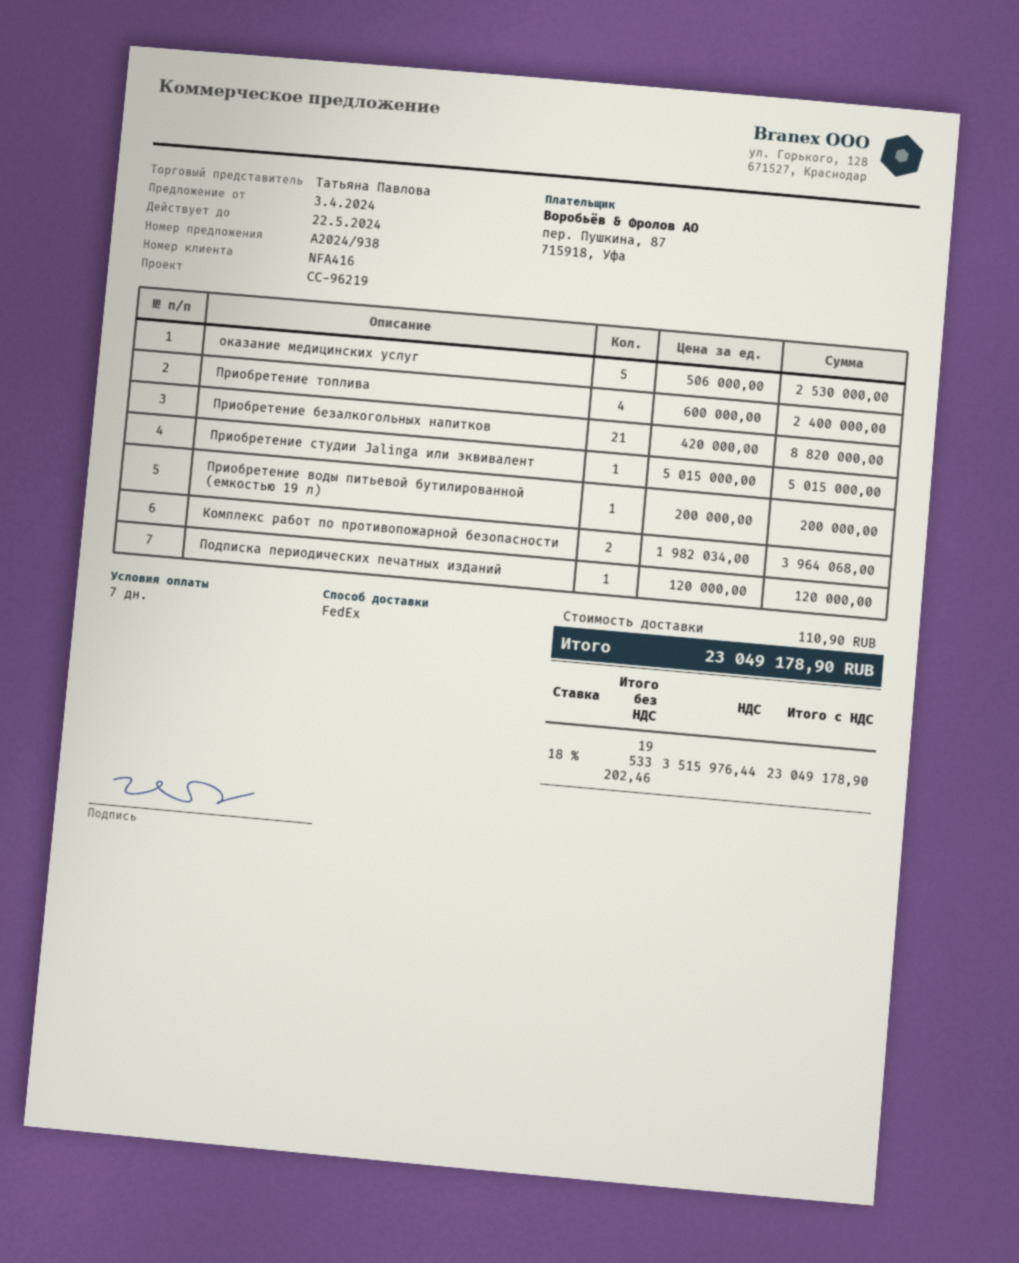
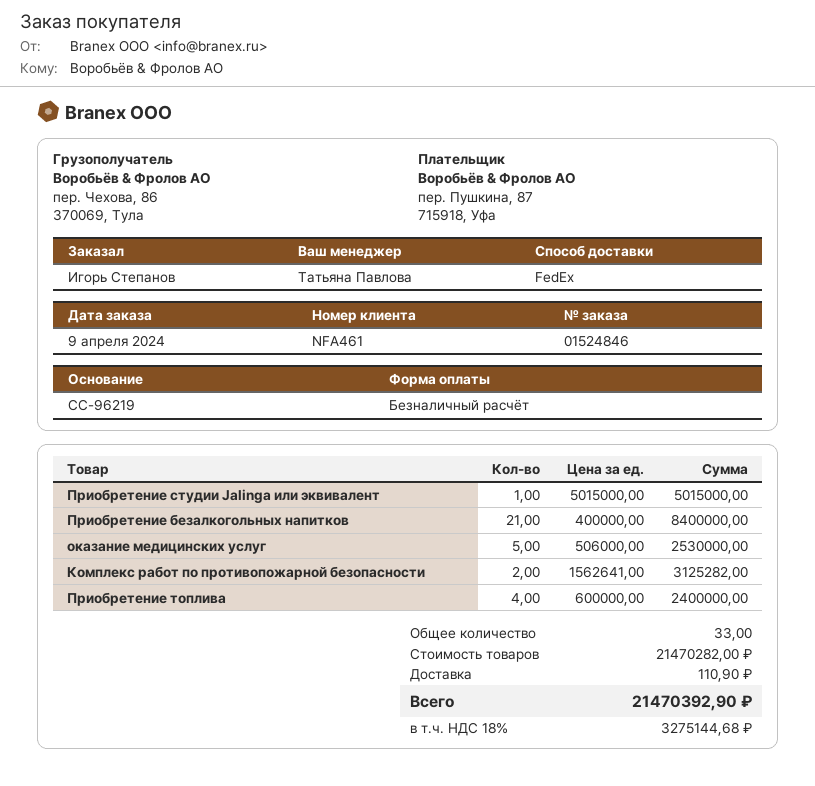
customer number: NFA416 -> NFA461
Приобретение безалкогольных напитков: 21 x 420000.00 = 8820000.00 -> 21 x 400000.00 = 8400000.00
Приобретение воды питьевой бутилированной (емкостью 19 л): 1 x 200000.00 = 200000.00 -> none
Комплекс работ по противопожарной безопасности: 2 x 1982034.00 = 3964068.00 -> 2 x 1562641.00 = 3125282.00
Подписка периодических печатных изданий: 1 x 120000.00 = 120000.00 -> none
tax: 18% = 3515976.44 -> 18% = 3275144.68
total: 23049178.90 -> 21470392.90

